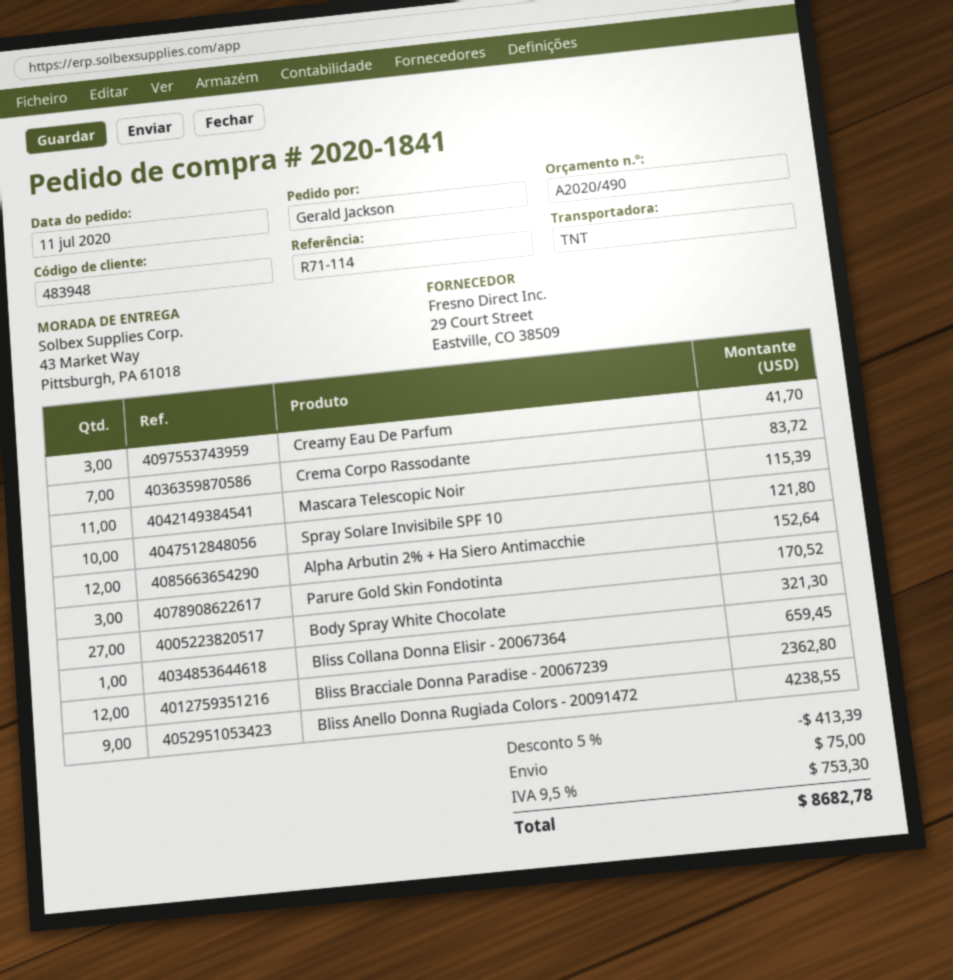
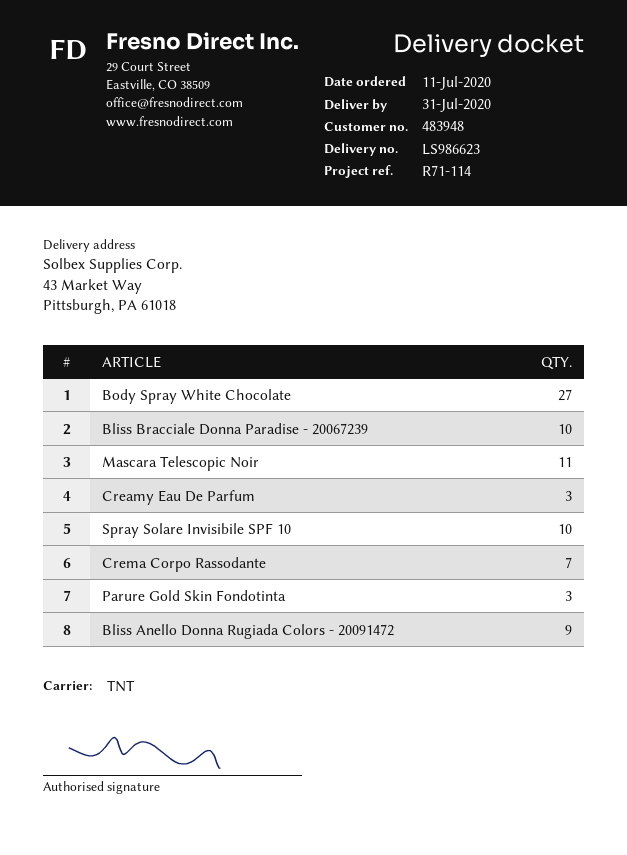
Alpha Arbutin 2% + Ha Siero Antimacchie: 12 -> none
Bliss Collana Donna Elisir - 20067364: 1 -> none
Bliss Bracciale Donna Paradise - 20067239: 12 -> 10

